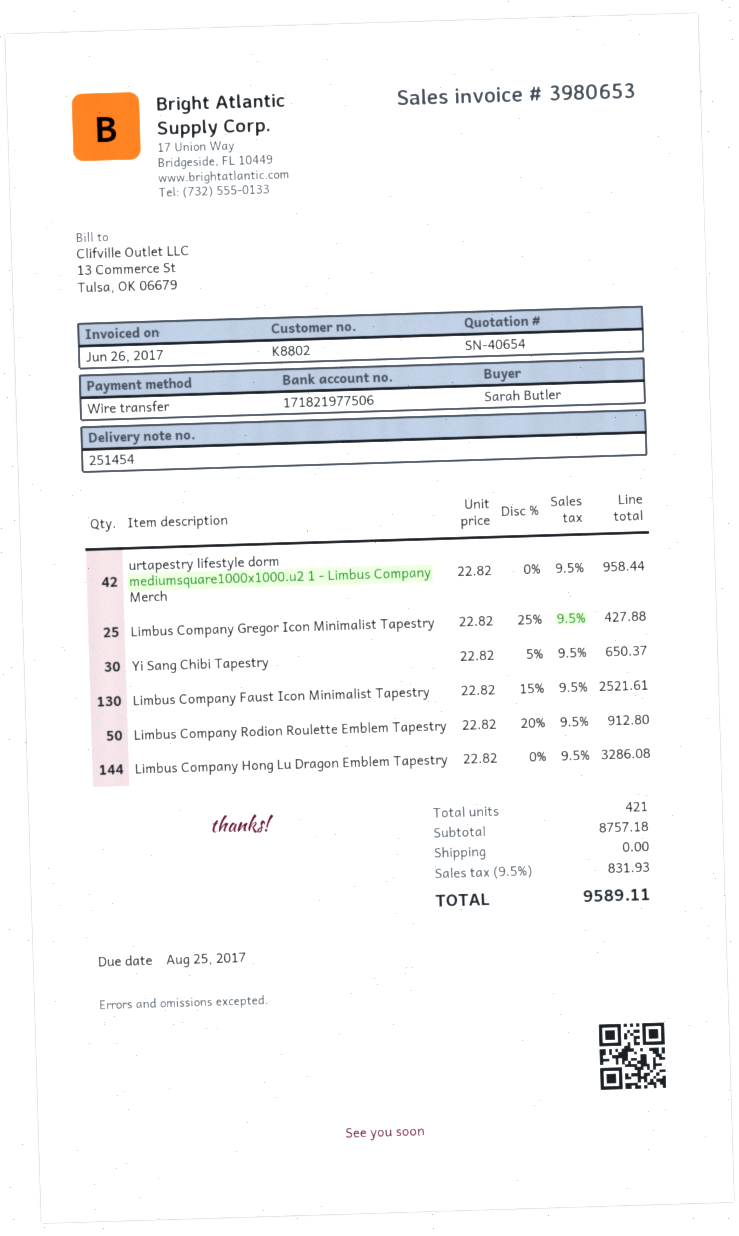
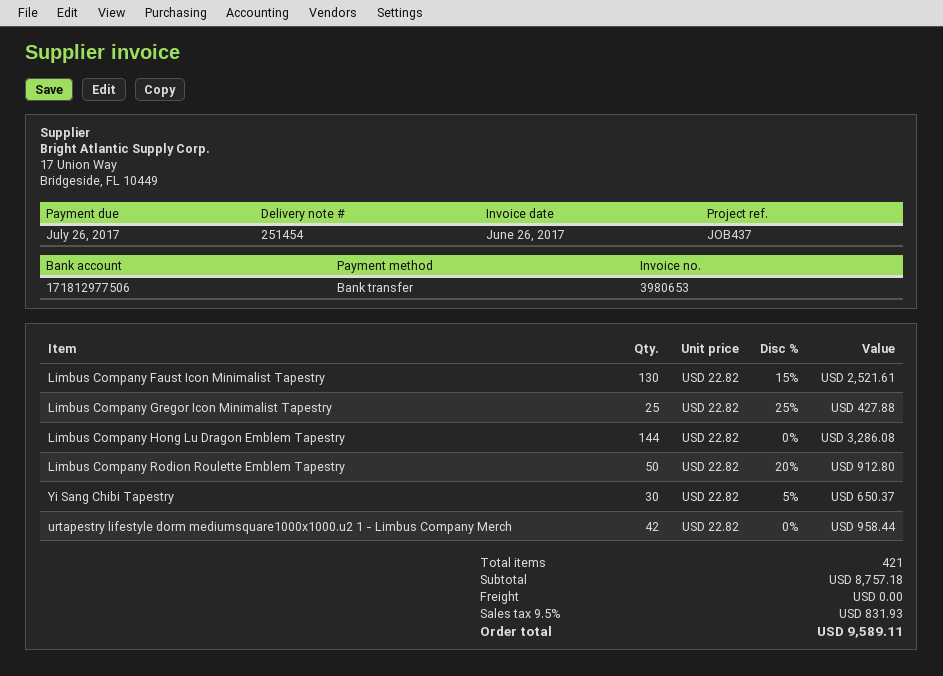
due date: 2017-08-25 -> 2017-07-26
bank account: 171821977506 -> 171812977506

